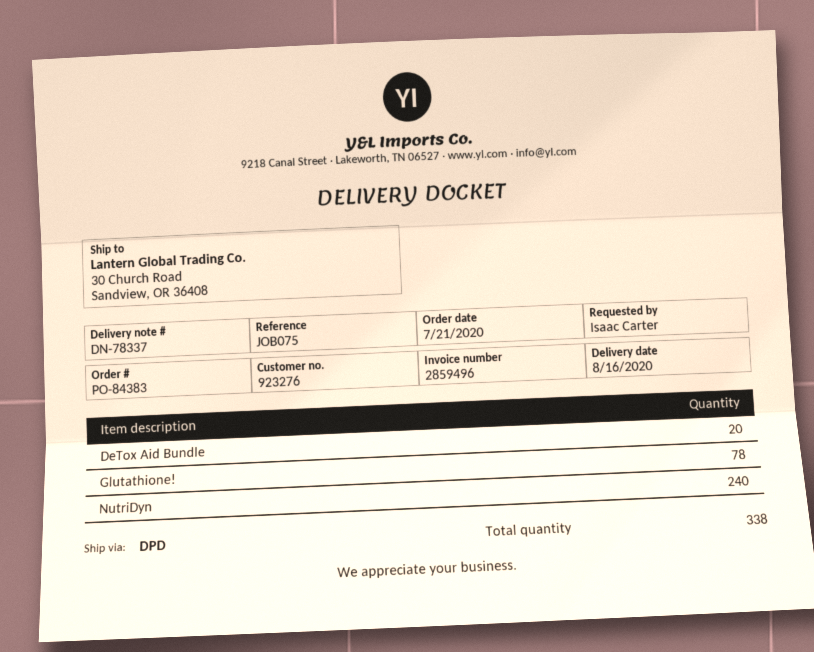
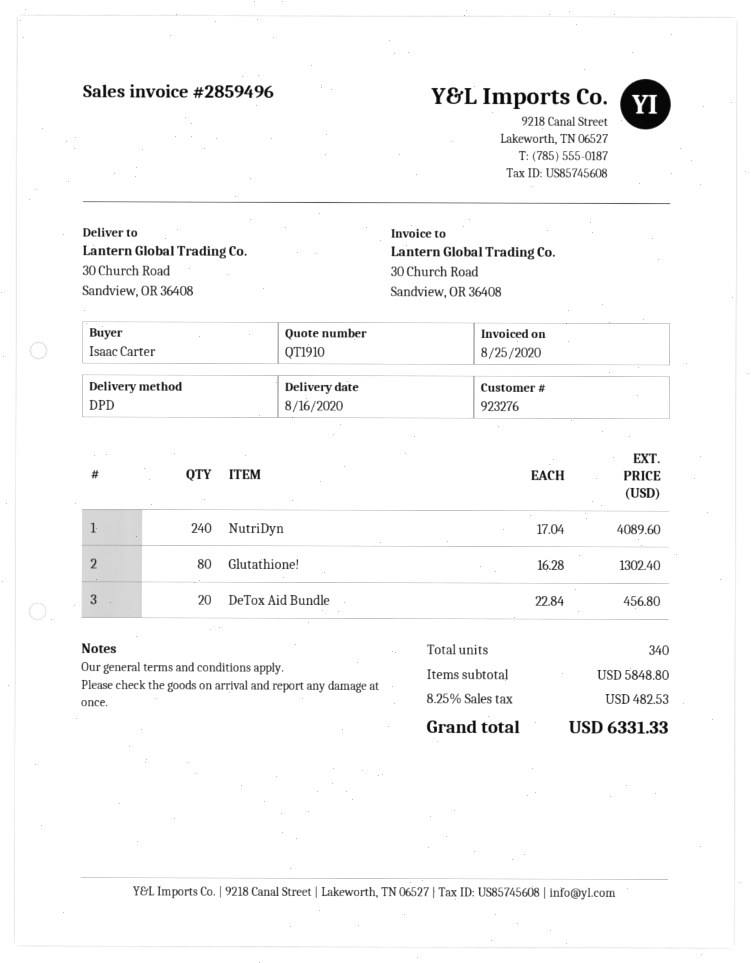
Glutathione!: 78 -> 80
total quantity: 338 -> 340

